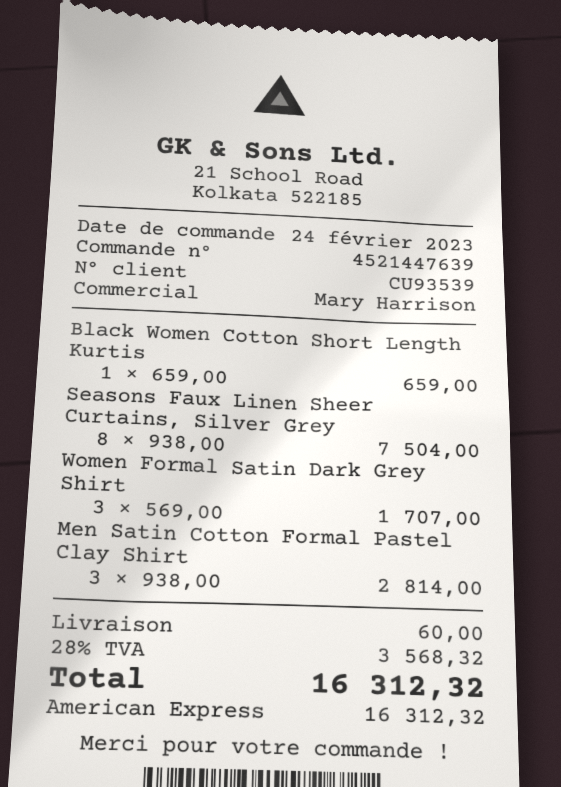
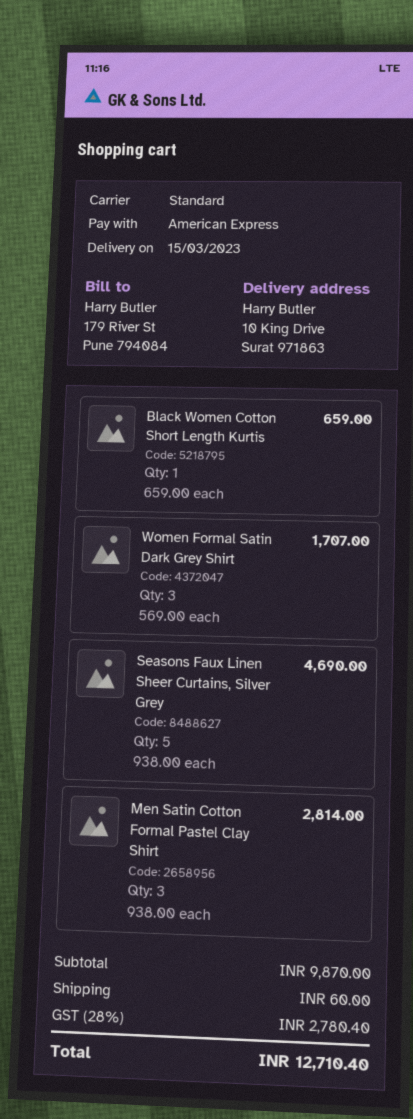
Seasons Faux Linen Sheer Curtains, Silver Grey: 8 x 938.00 = 7504.00 -> 5 x 938.00 = 4690.00
tax: 28% = 3568.32 -> 28% = 2780.40
total: 16312.32 -> 12710.40

